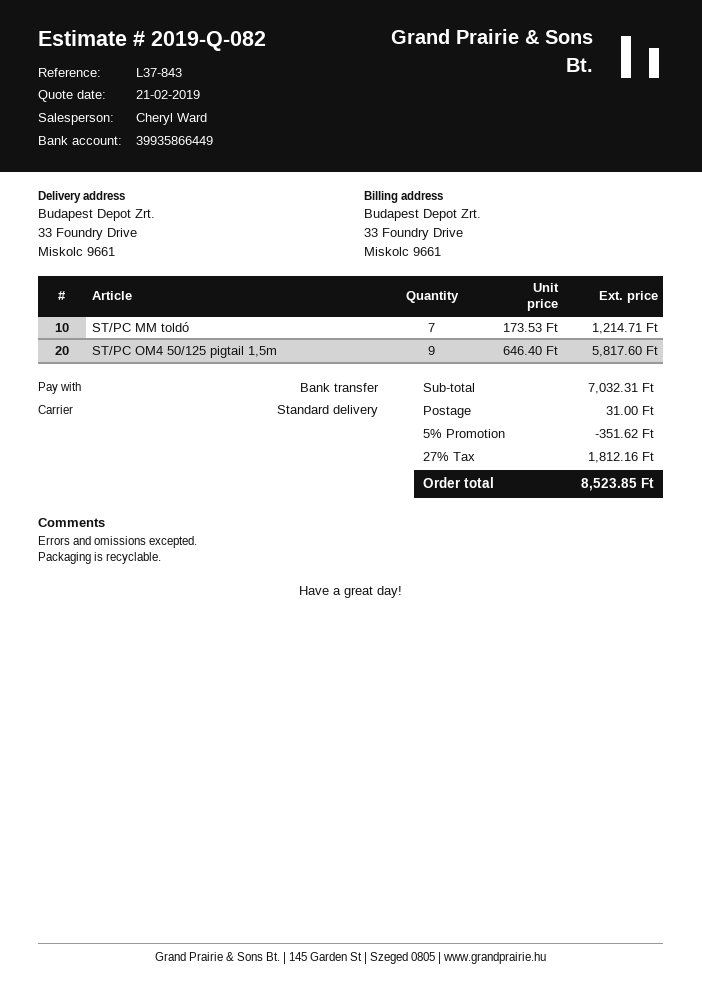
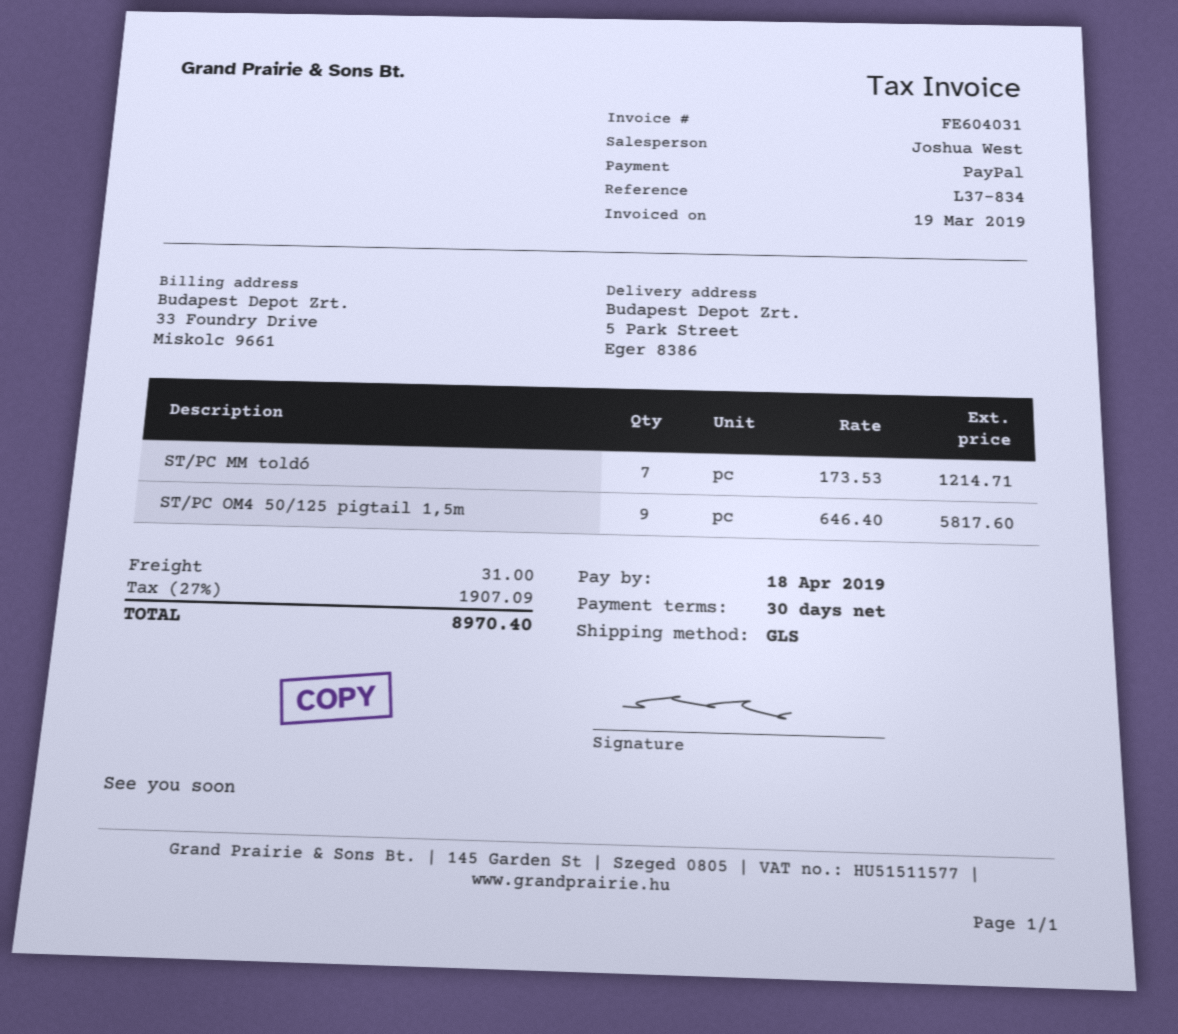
reference: L37-843 -> L37-834
sales rep: Cheryl Ward -> Joshua West
payment method: bank transfer -> PayPal
shipping method: standard -> GLS
ship to: 33 Foundry Drive, Miskolc 9661 -> 5 Park Street, Eger 8386
discount: 5% = 351.62 -> none
tax: 27% = 1812.16 -> 27% = 1907.09
total: 8523.85 -> 8970.40

